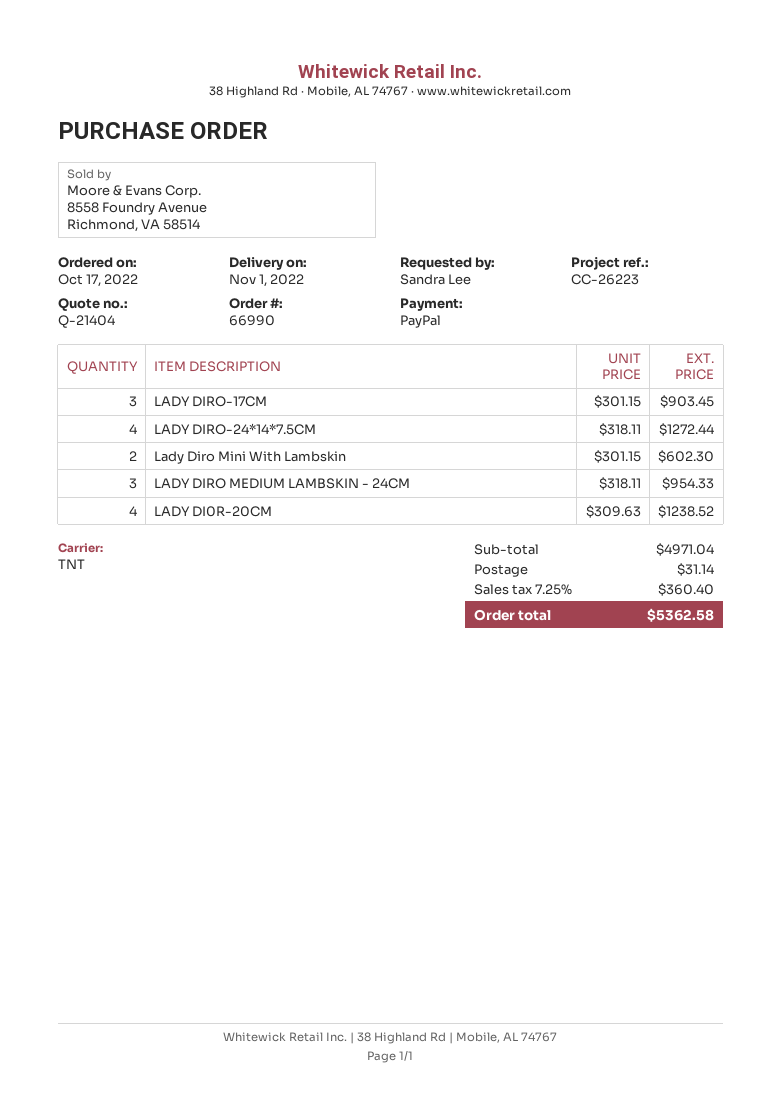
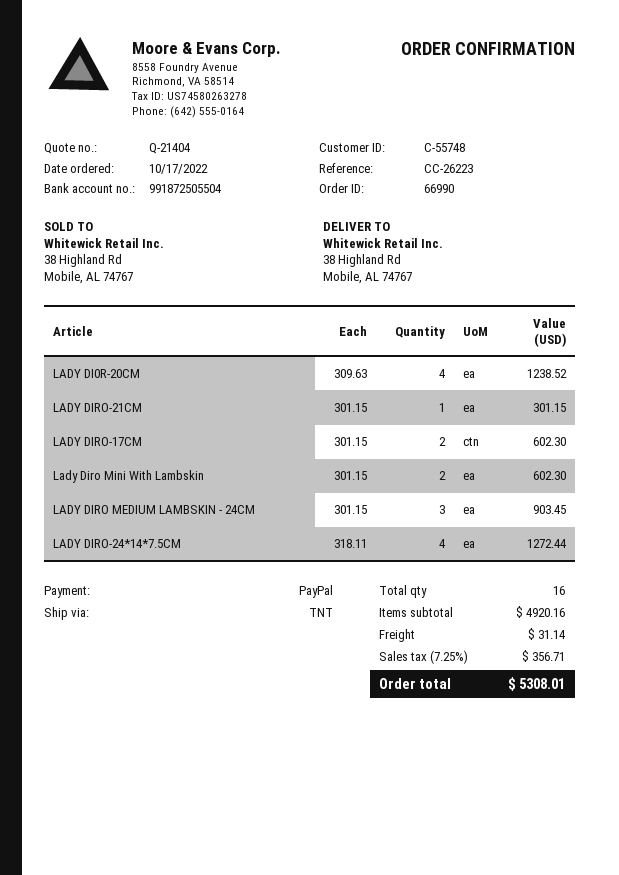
LADY DIRO-17CM: 3 x 301.15 = 903.45 -> 2 x 301.15 = 602.30
LADY DIRO MEDIUM LAMBSKIN - 24CM: 3 x 318.11 = 954.33 -> 3 x 301.15 = 903.45
LADY DIRO-21CM: none -> 1 x 301.15 = 301.15
subtotal: 4971.04 -> 4920.16
tax: 7.25% = 360.40 -> 7.25% = 356.71
total: 5362.58 -> 5308.01

